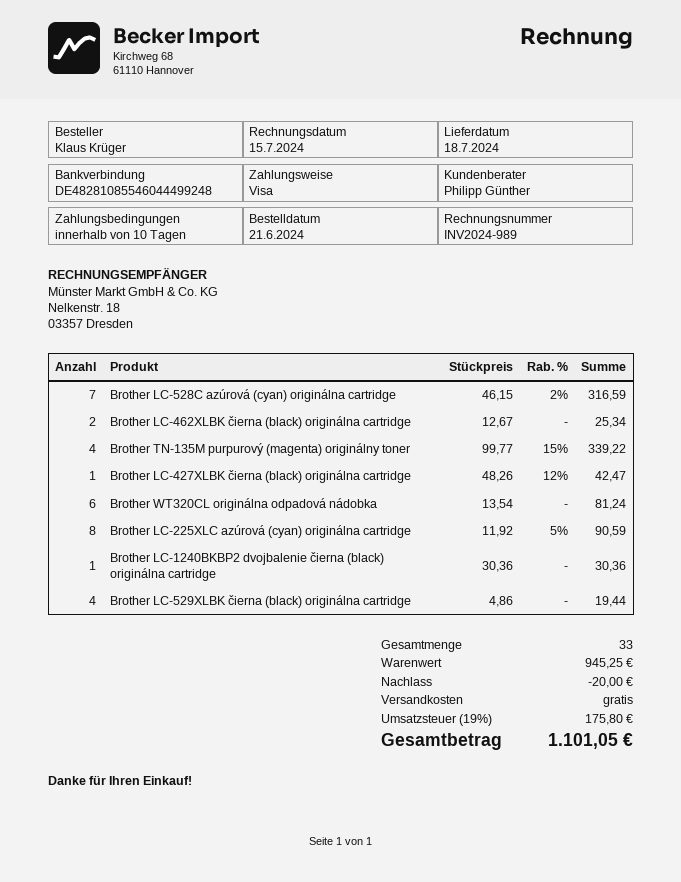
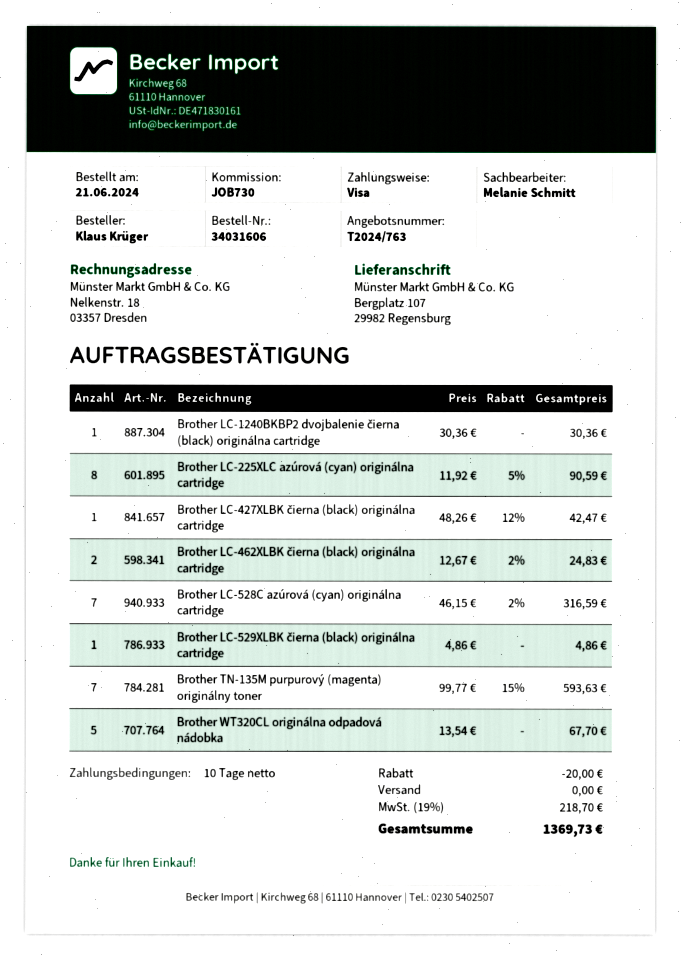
sales rep: Philipp Günther -> Melanie Schmitt
Brother LC-462XLBK čierna (black) originálna cartridge: 2 x 12.67 = 25.34 -> 2 x 12.67 - 2% = 24.83
Brother TN-135M purpurový (magenta) originálny toner: 4 x 99.77 - 15% = 339.22 -> 7 x 99.77 - 15% = 593.63
Brother WT320CL originálna odpadová nádobka: 6 x 13.54 = 81.24 -> 5 x 13.54 = 67.70
Brother LC-529XLBK čierna (black) originálna cartridge: 4 x 4.86 = 19.44 -> 1 x 4.86 = 4.86
tax: 19% = 175.80 -> 19% = 218.70
total: 1101.05 -> 1369.73

